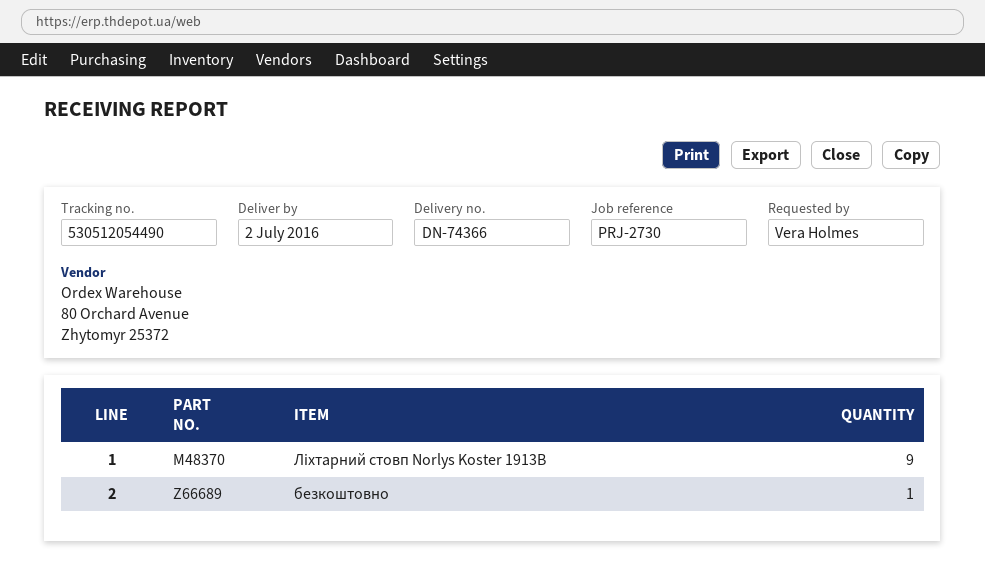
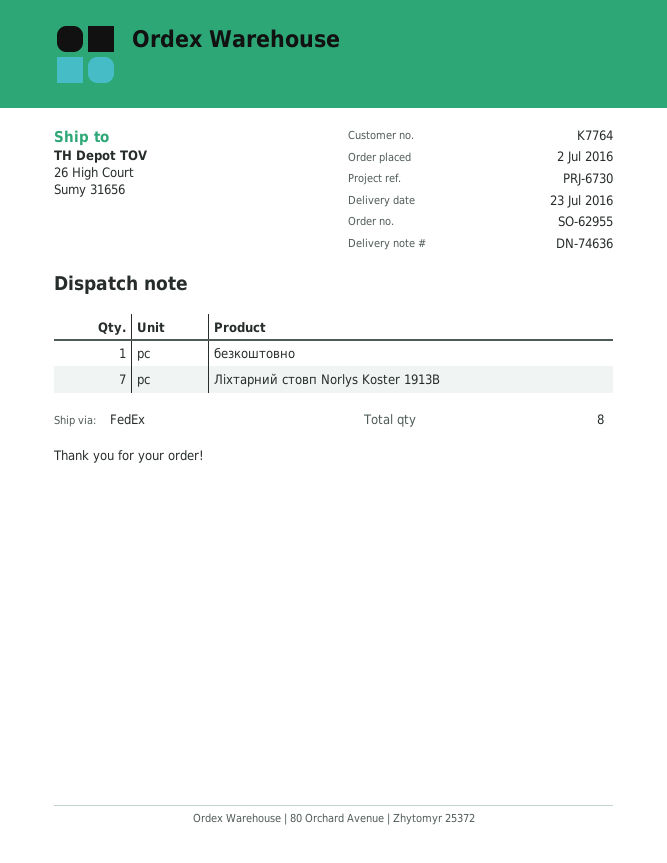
delivery note number: DN-74366 -> DN-74636
delivery date: 2016-07-02 -> 2016-07-23
reference: PRJ-2730 -> PRJ-6730
Ліхтарний стовп Norlys Koster 1913B: 9 -> 7

